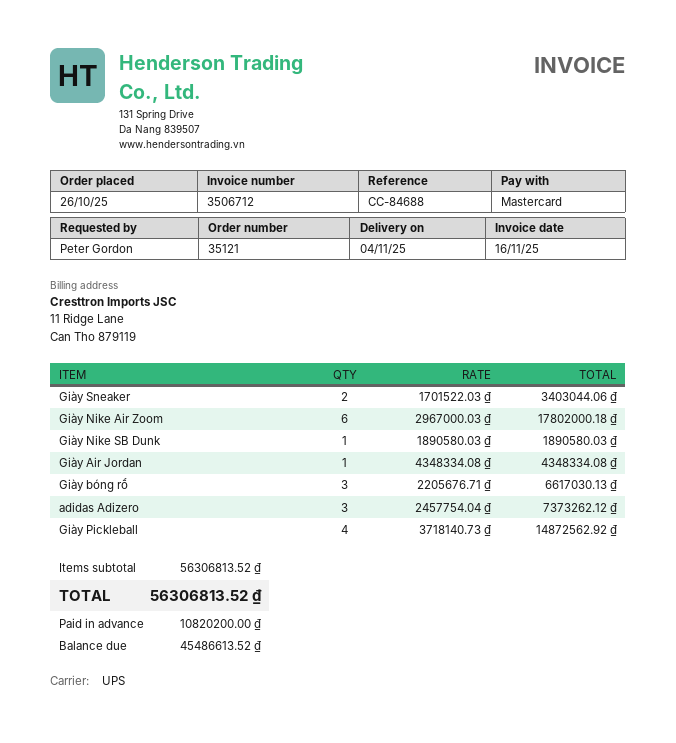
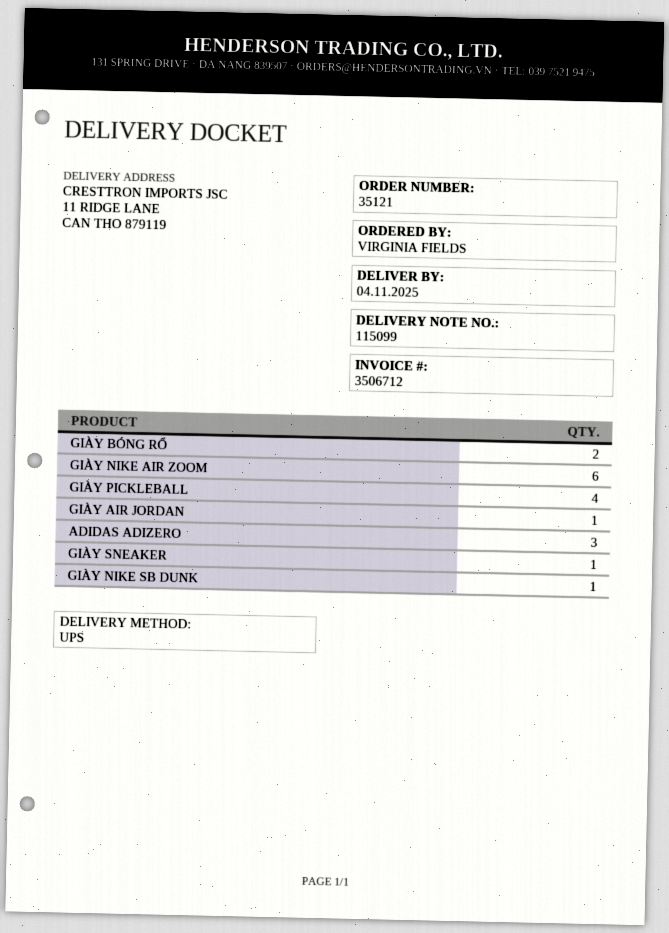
ordered by: Peter Gordon -> VIRGINIA FIELDS
Giày Sneaker: 2 -> 1
Giày bóng rổ: 3 -> 2

